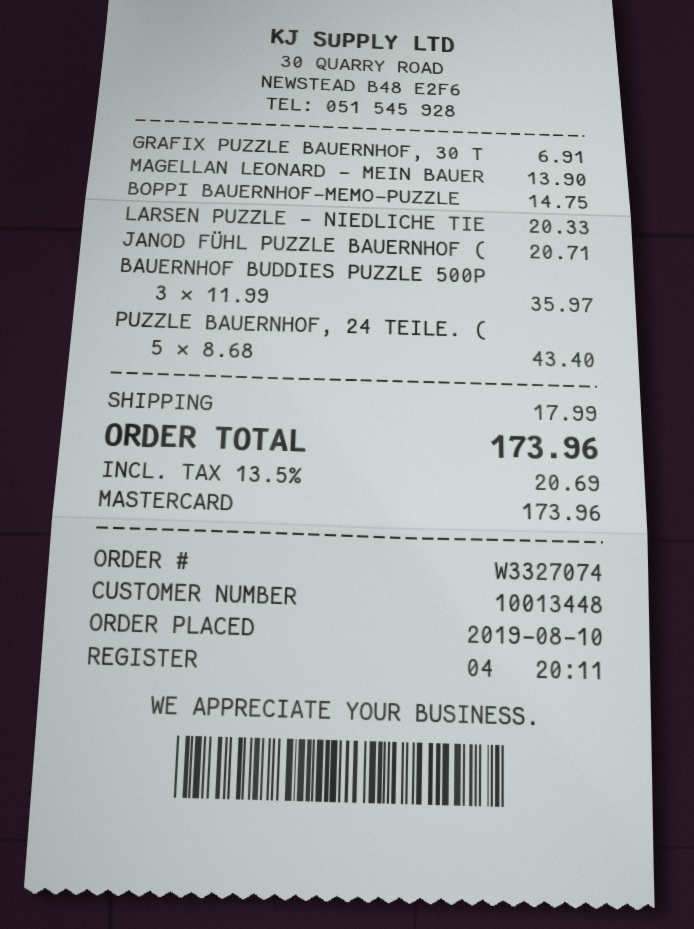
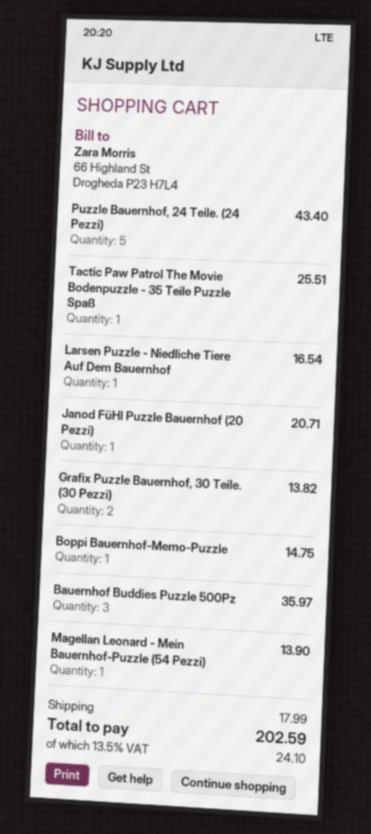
GRAFIX PUZZLE BAUERNHOF, 30 T: 1 for 6.91 -> 2 for 13.82
LARSEN PUZZLE - NIEDLICHE TIE: 1 for 20.33 -> 1 for 16.54
Tactic Paw Patrol The Movie Bodenpuzzle - 35 Teile Puzzle Spaß: none -> 1 for 25.51
tax: 13.5% = 20.69 -> 13.5% = 24.10
total: 173.96 -> 202.59

